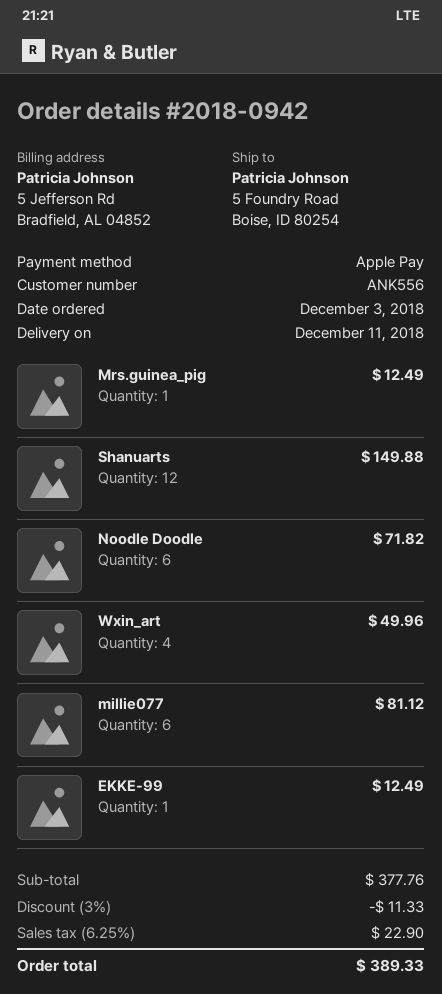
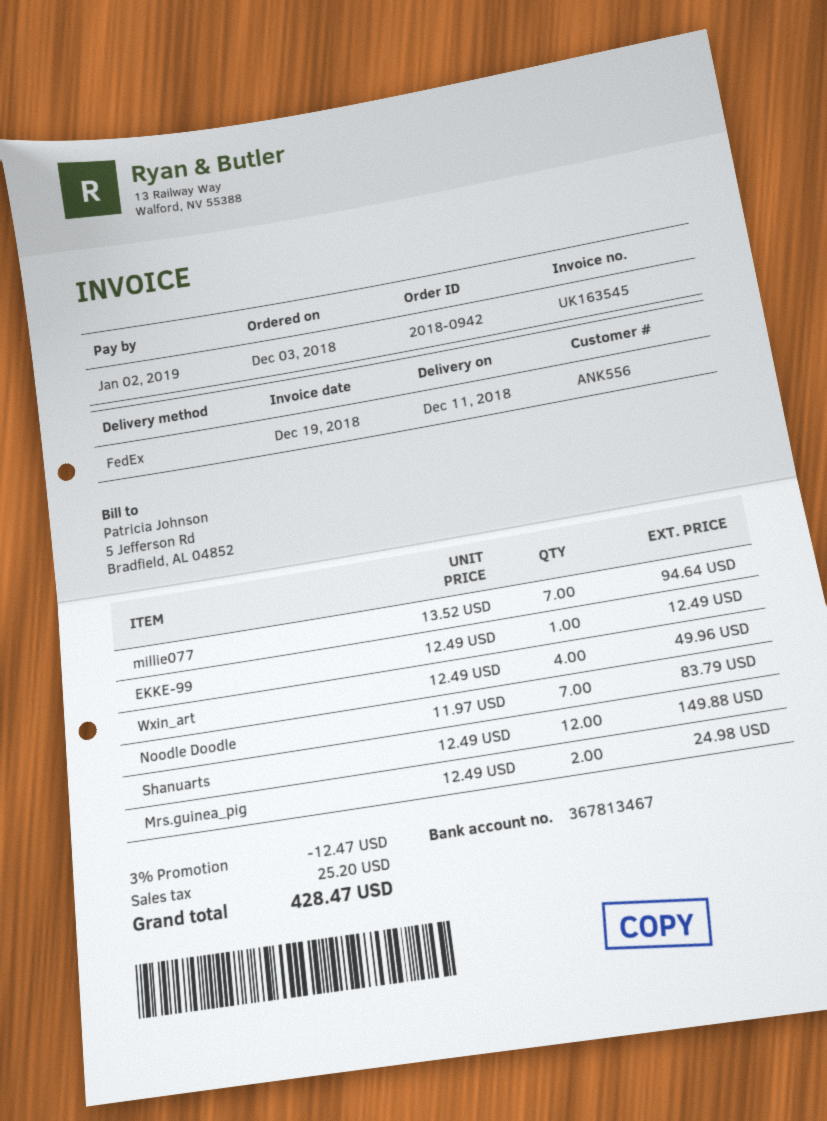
Mrs.guinea_pig: 1 for 12.49 -> 2 for 24.98
Noodle Doodle: 6 for 71.82 -> 7 for 83.79
millie077: 6 for 81.12 -> 7 for 94.64
discount: 3% = 11.33 -> 3% = 12.47
tax: 22.90 -> 25.20
total: 389.33 -> 428.47

